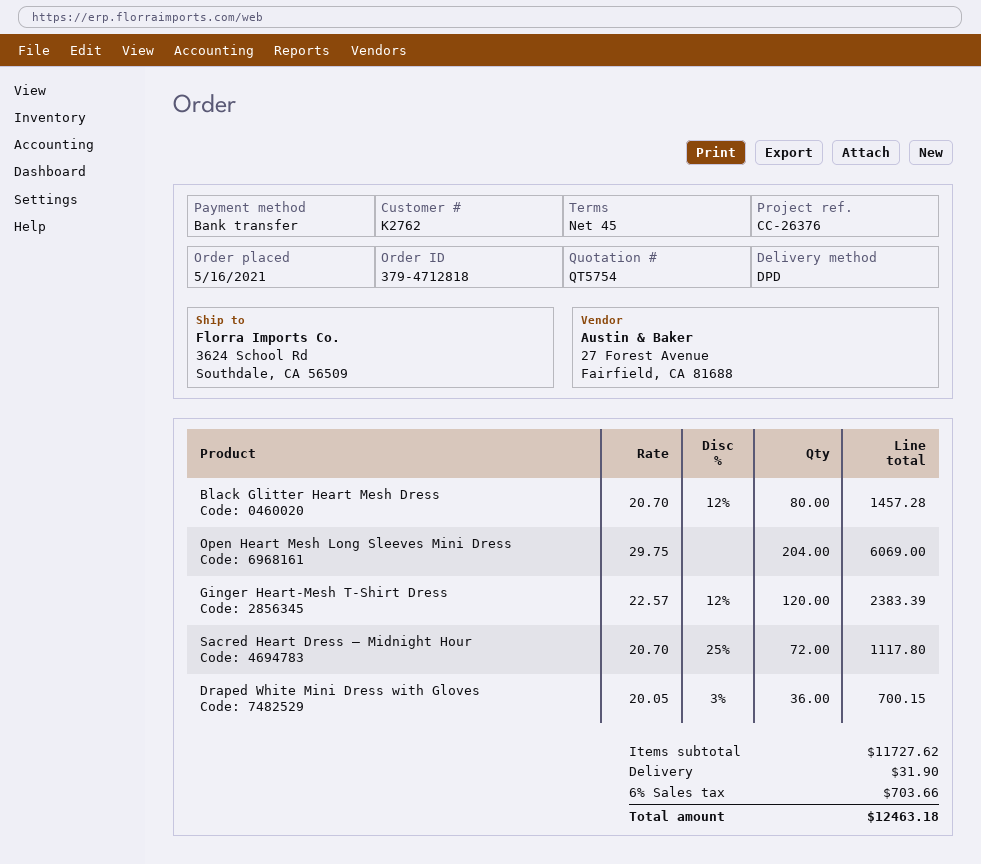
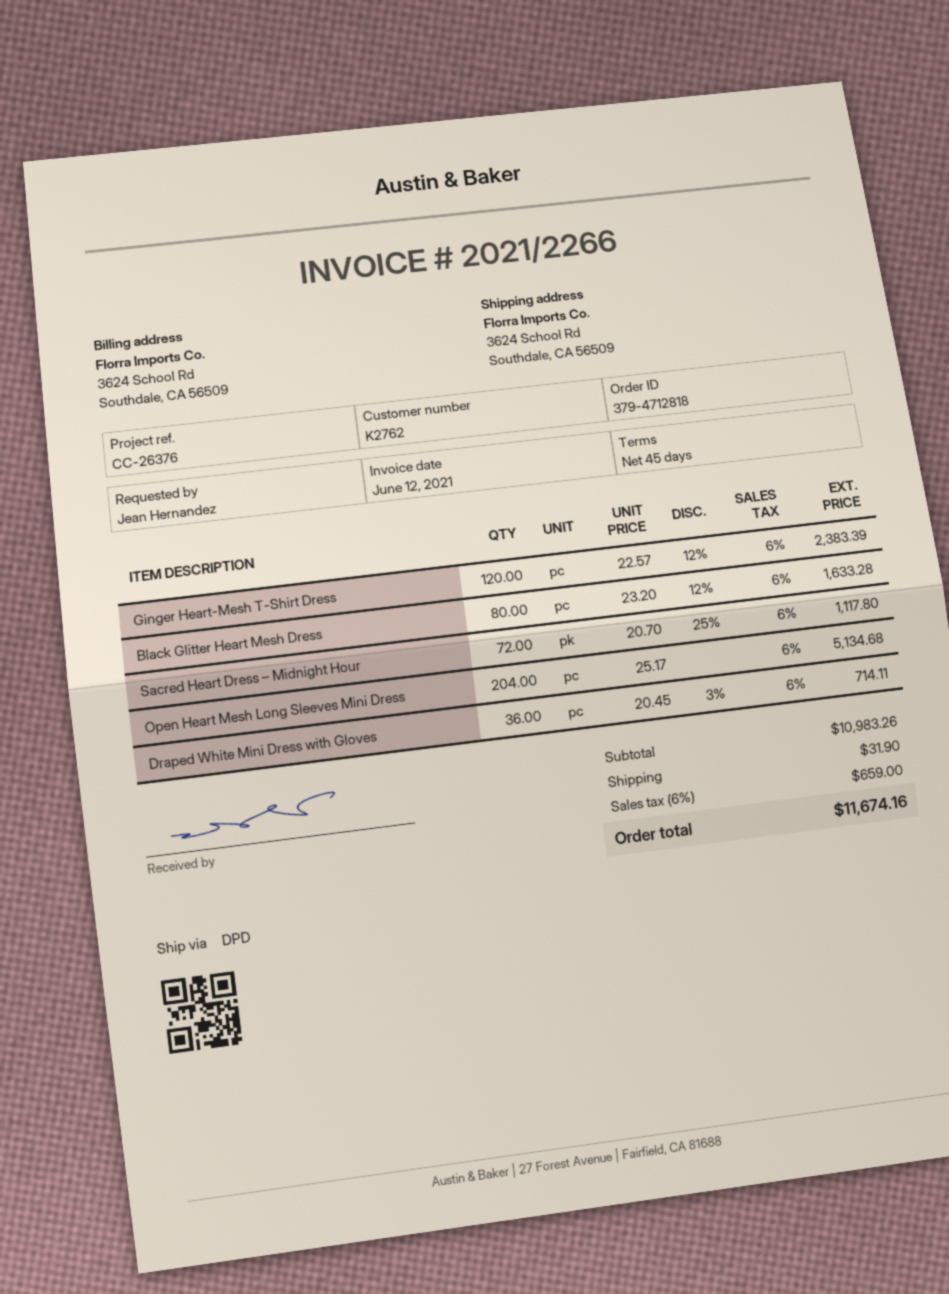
Black Glitter Heart Mesh Dress: 80 x 20.70 - 12% = 1457.28 -> 80 x 23.20 - 12% = 1633.28
Open Heart Mesh Long Sleeves Mini Dress: 204 x 29.75 = 6069.00 -> 204 x 25.17 = 5134.68
Draped White Mini Dress with Gloves: 36 x 20.05 - 3% = 700.15 -> 36 x 20.45 - 3% = 714.11
subtotal: 11727.62 -> 10983.26
tax: 6% = 703.66 -> 6% = 659.00
total: 12463.18 -> 11674.16

